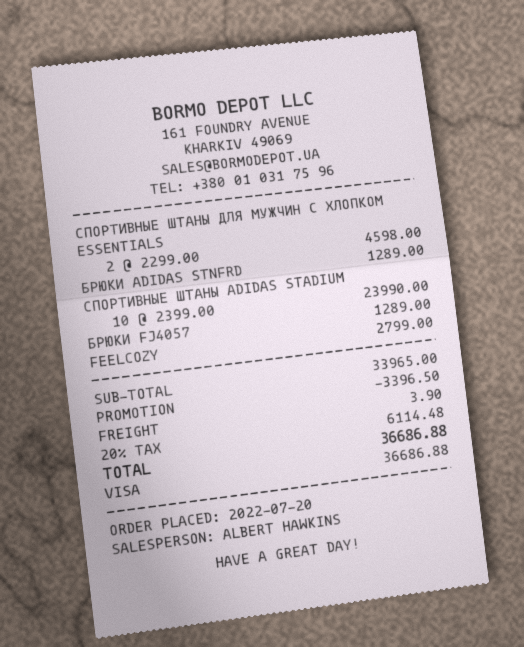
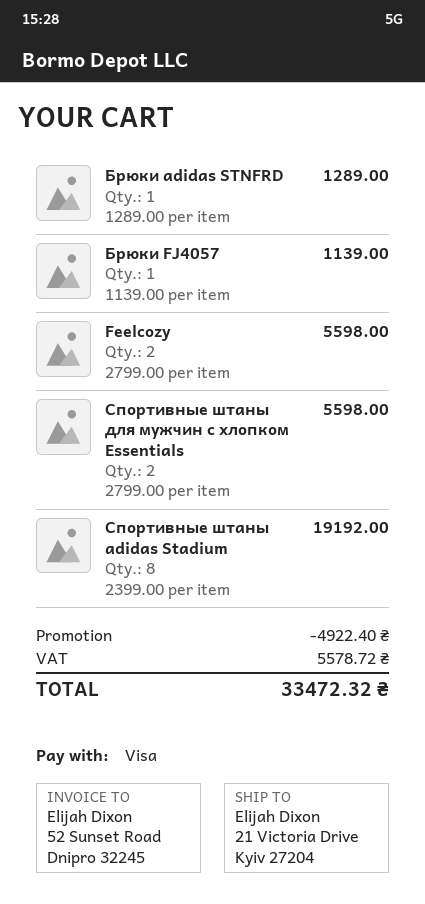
СПОРТИВНЫЕ ШТАНЫ ДЛЯ МУЖЧИН С ХЛОПКОМ ESSENTIALS: 2 x 2299.00 = 4598.00 -> 2 x 2799.00 = 5598.00
СПОРТИВНЫЕ ШТАНЫ ADIDAS STADIUM: 10 x 2399.00 = 23990.00 -> 8 x 2399.00 = 19192.00
БРЮКИ FJ4057: 1 x 1289.00 = 1289.00 -> 1 x 1139.00 = 1139.00
FEELCOZY: 1 x 2799.00 = 2799.00 -> 2 x 2799.00 = 5598.00
discount: 3396.50 -> 4922.40
shipping: 3.90 -> none
tax: 6114.48 -> 5578.72
total: 36686.88 -> 33472.32

